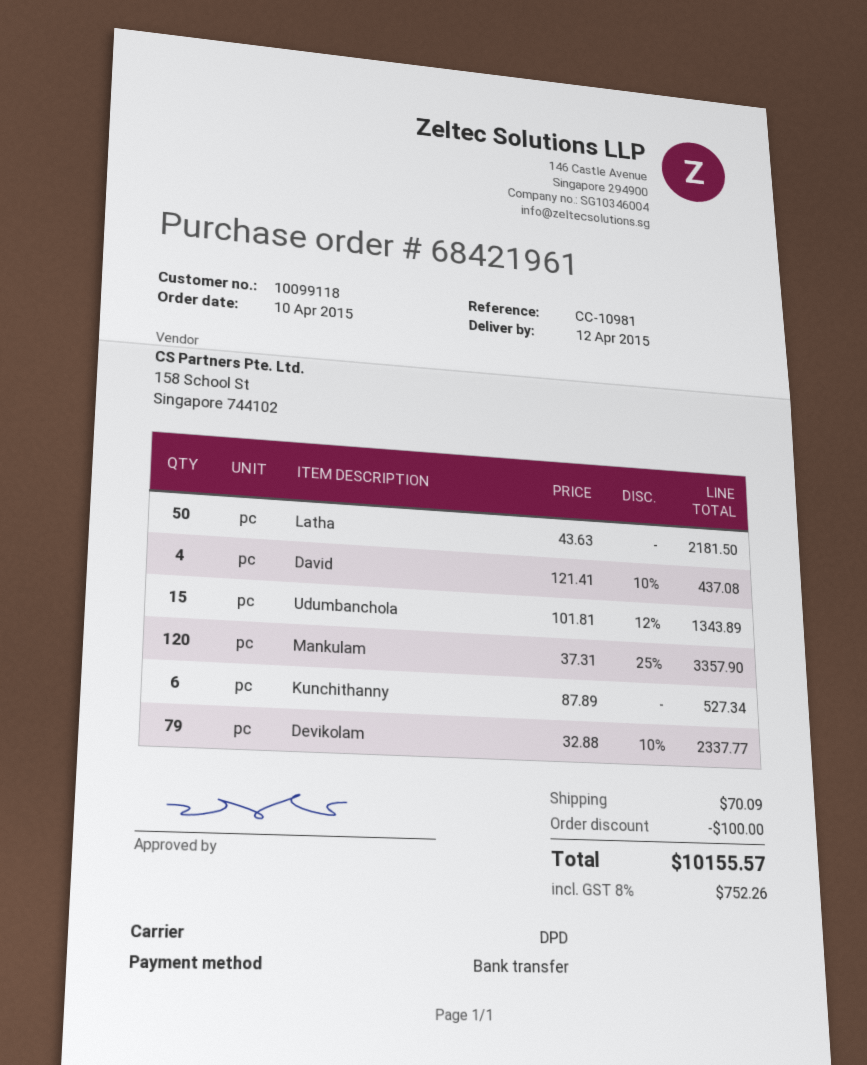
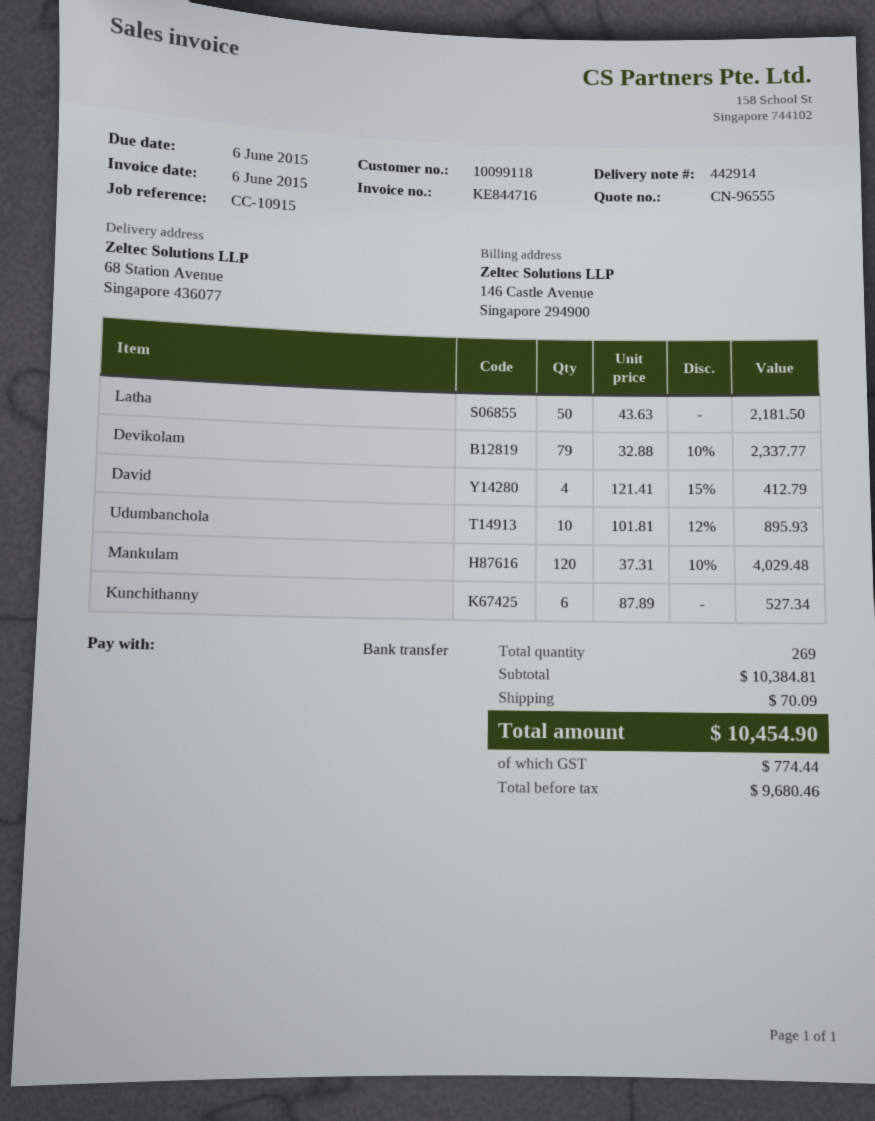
reference: CC-10981 -> CC-10915
David: 4 x 121.41 - 10% = 437.08 -> 4 x 121.41 - 15% = 412.79
Udumbanchola: 15 x 101.81 - 12% = 1343.89 -> 10 x 101.81 - 12% = 895.93
Mankulam: 120 x 37.31 - 25% = 3357.90 -> 120 x 37.31 - 10% = 4029.48
discount: 100.00 -> none
tax: 752.26 -> 774.44
total: 10155.57 -> 10454.90

